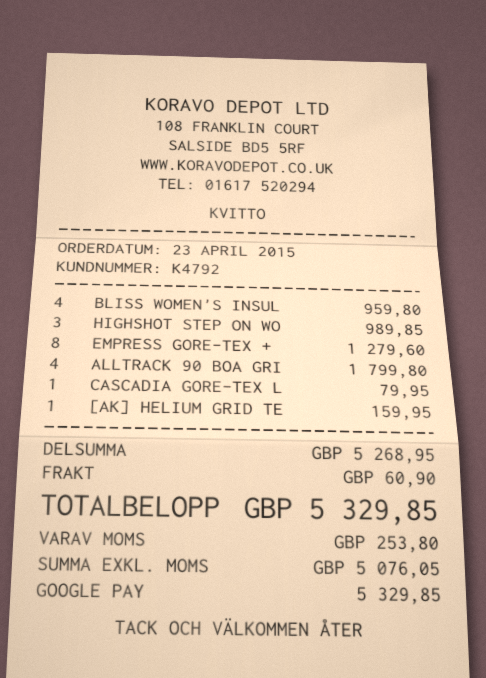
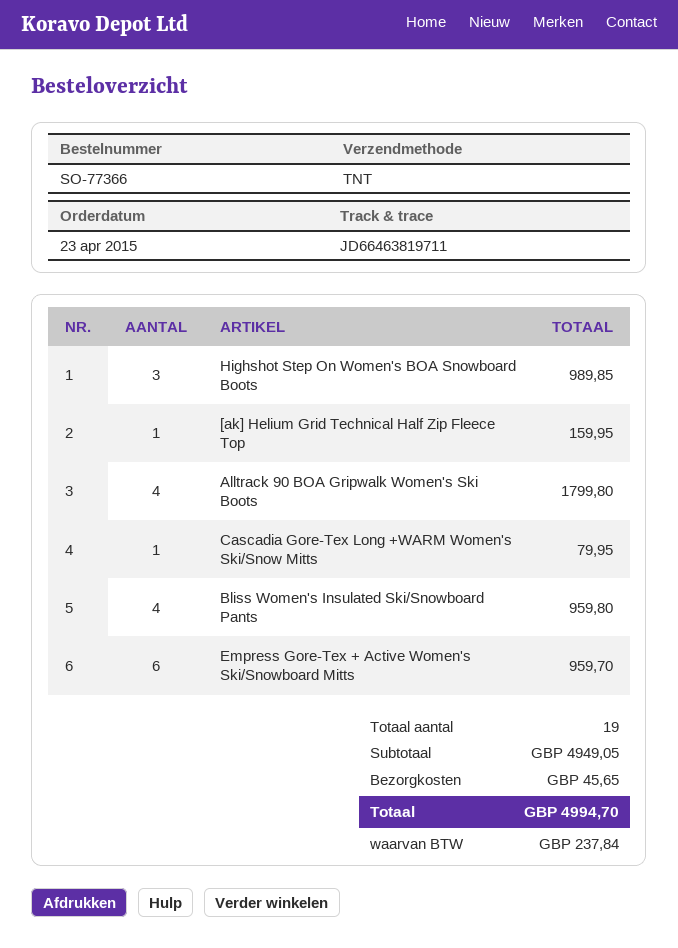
EMPRESS GORE-TEX +: 8 for 1279.60 -> 6 for 959.70
subtotal: 5268.95 -> 4949.05
shipping: 60.90 -> 45.65
tax: 253.80 -> 237.84
total: 5329.85 -> 4994.70

